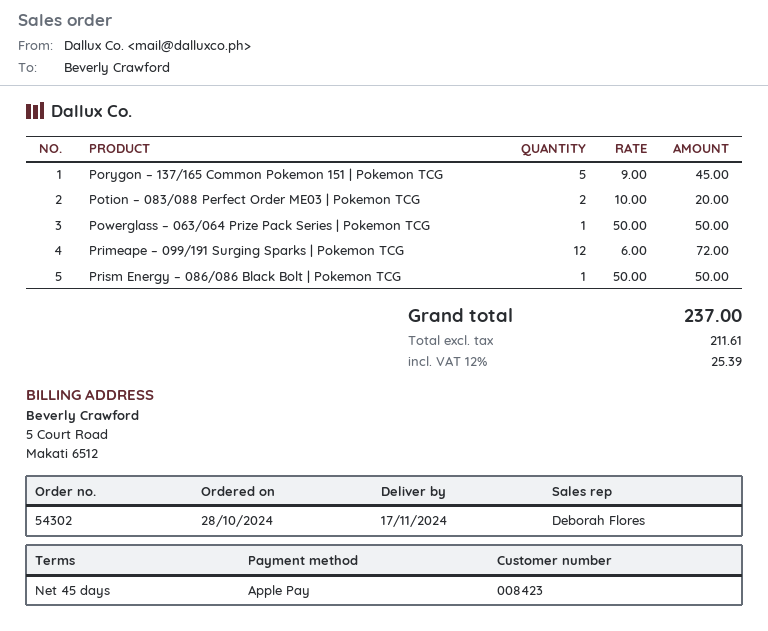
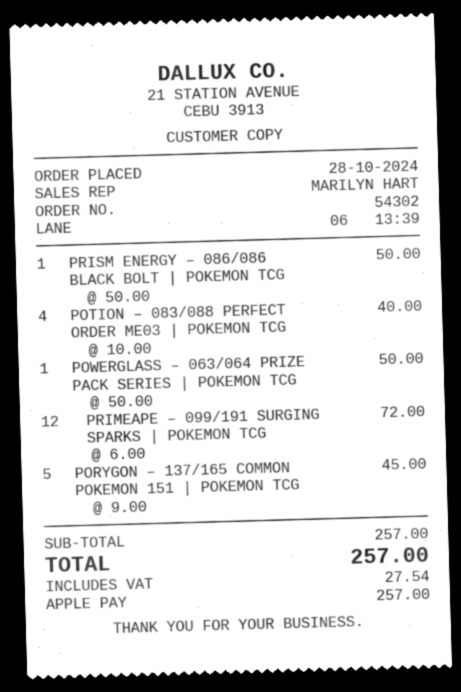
sales rep: Deborah Flores -> MARILYN HART
Potion – 083/088 Perfect Order ME03 | Pokemon TCG: 2 x 10.00 = 20.00 -> 4 x 10.00 = 40.00
tax: 25.39 -> 27.54
total: 237.00 -> 257.00

